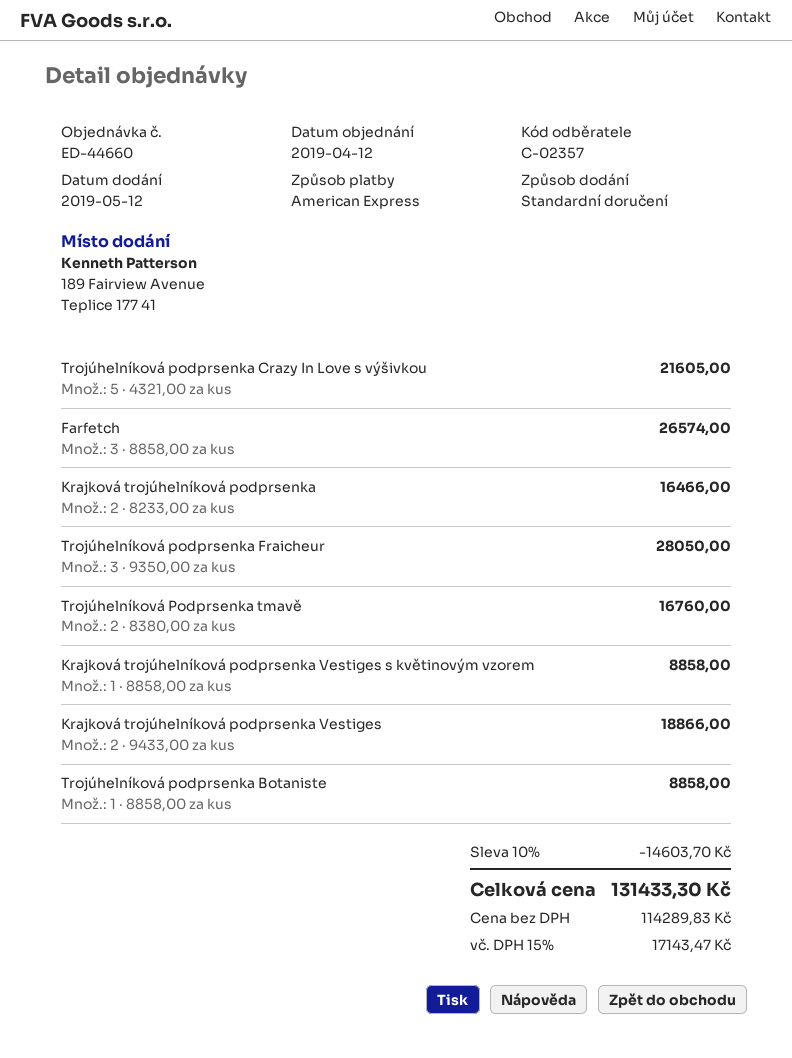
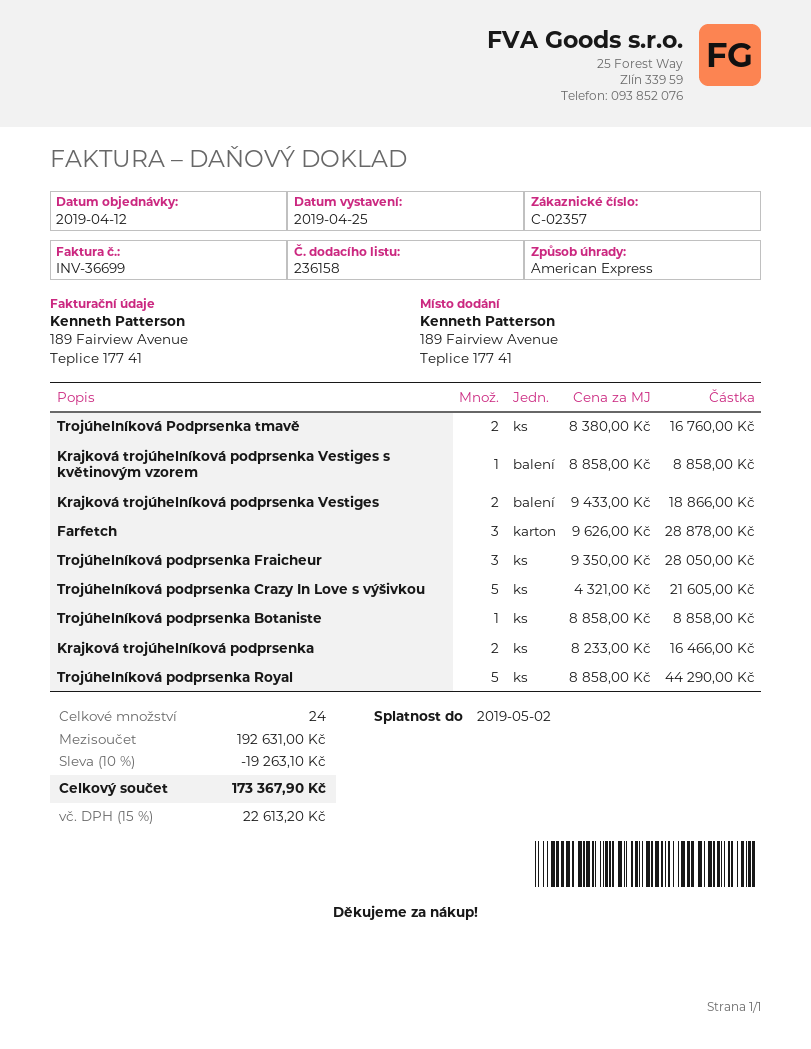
Farfetch: 3 x 8858.00 = 26574.00 -> 3 x 9626.00 = 28878.00
Trojúhelníková podprsenka Royal: none -> 5 x 8858.00 = 44290.00
discount: 10% = 14603.70 -> 10% = 19263.10
tax: 15% = 17143.47 -> 15% = 22613.20
total: 131433.30 -> 173367.90

